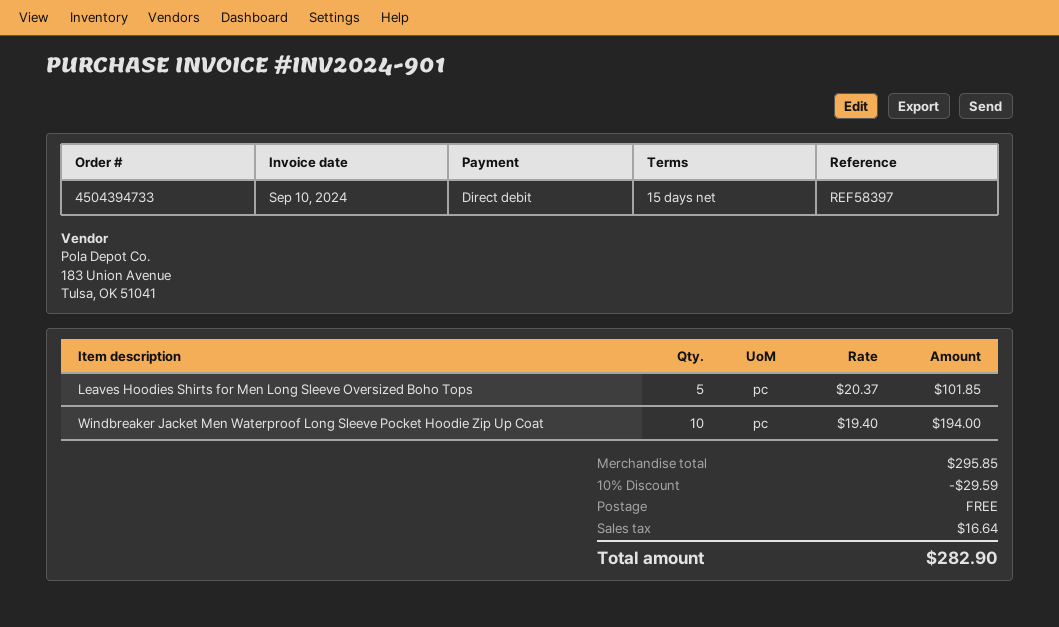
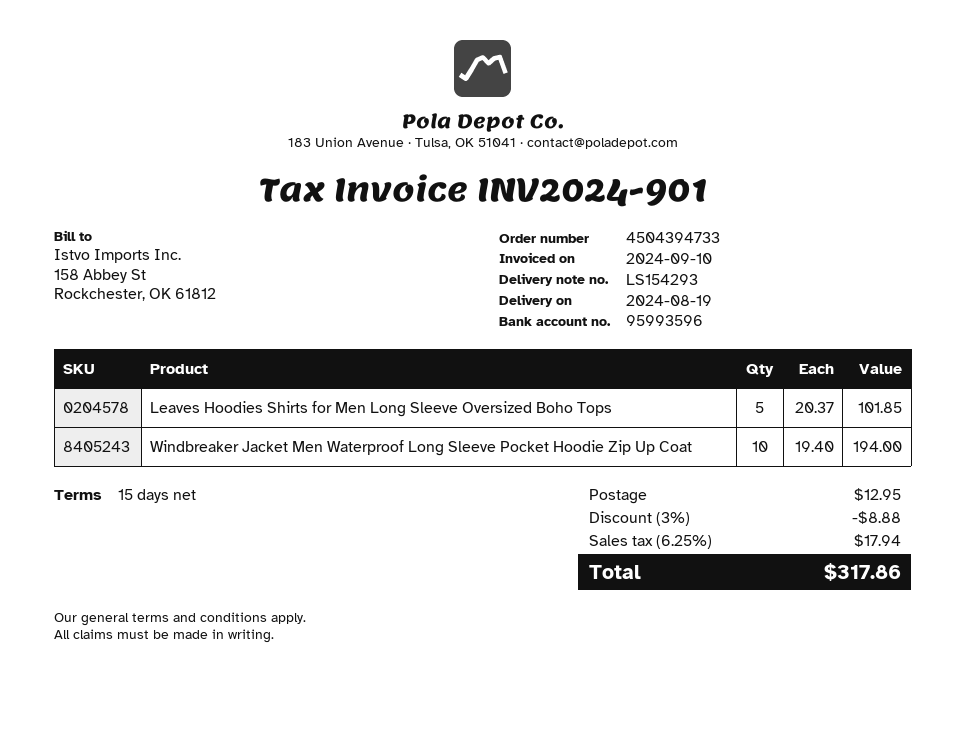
discount: 10% = 29.59 -> 3% = 8.88
shipping: 0.00 -> 12.95
tax: 16.64 -> 17.94
total: 282.90 -> 317.86

